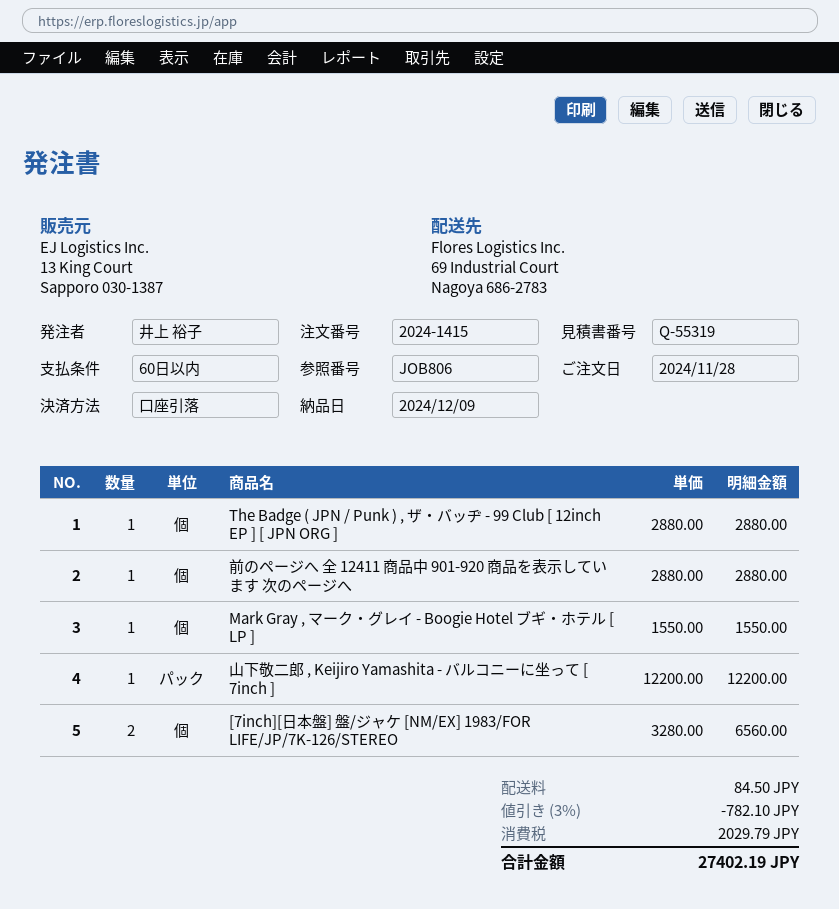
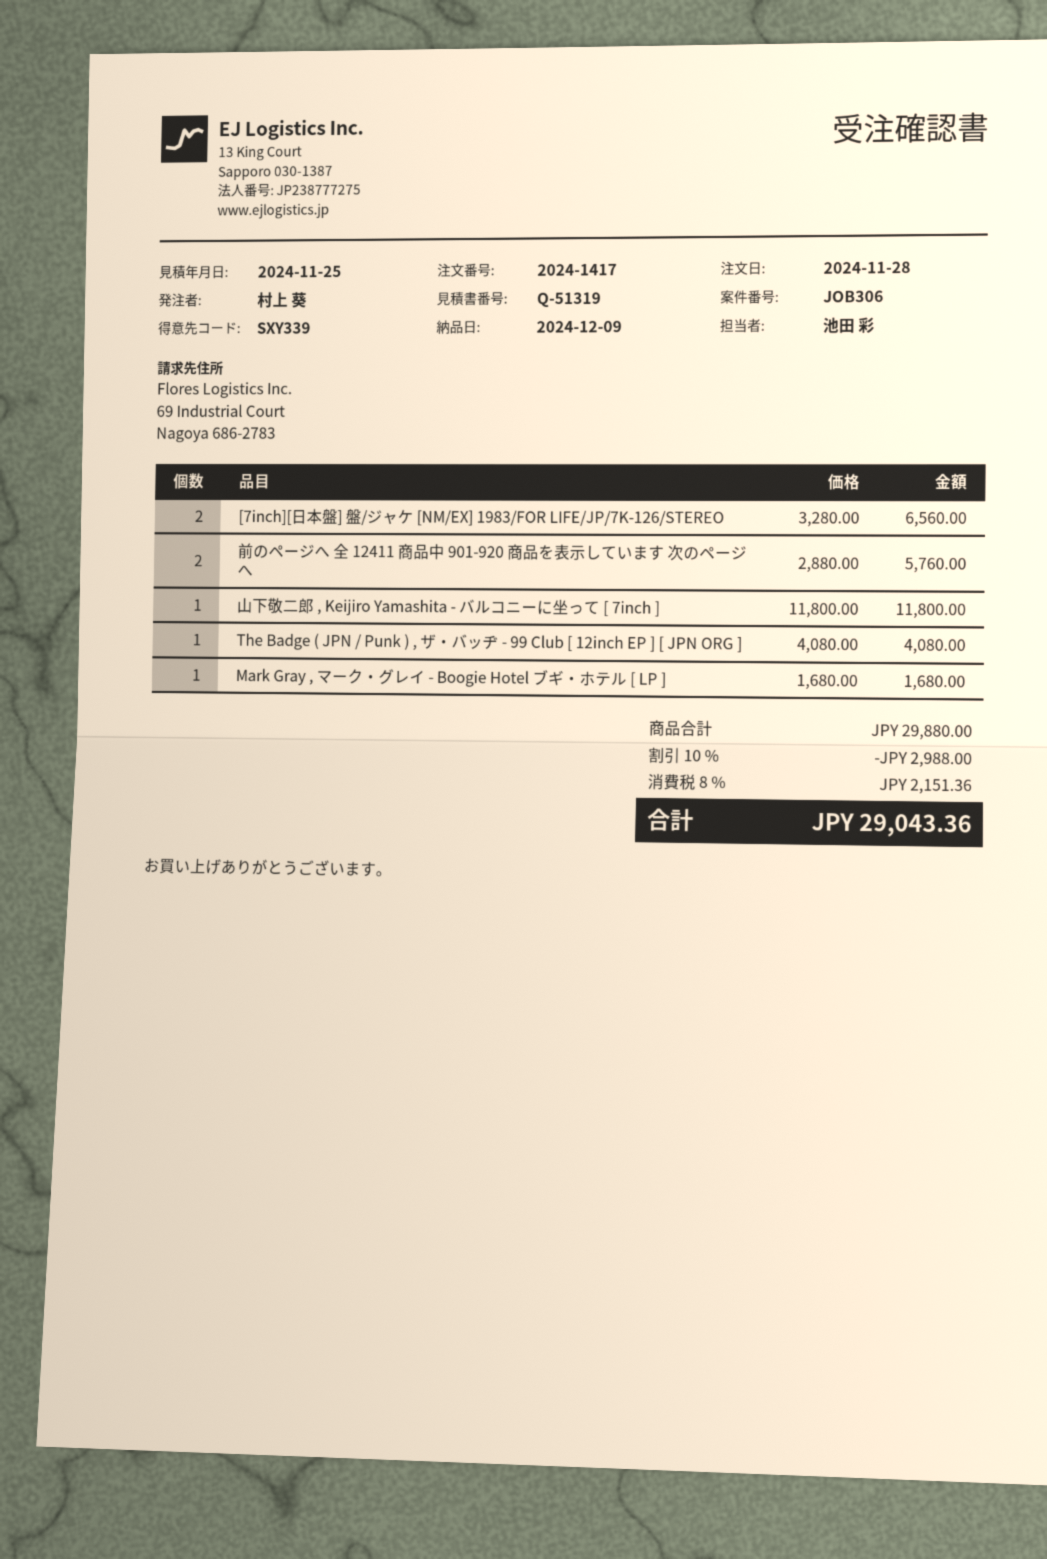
quote number: Q-55319 -> Q-51319
order number: 2024-1415 -> 2024-1417
reference: JOB806 -> JOB306
ordered by: 井上 裕子 -> 村上 葵
The Badge ( JPN / Punk ) , ザ・バッヂ - 99 Club [ 12inch EP ] [ JPN ORG ]: 1 x 2880.00 = 2880.00 -> 1 x 4080.00 = 4080.00
前のページへ 全 12411 商品中 901-920 商品を表示しています 次のページへ: 1 x 2880.00 = 2880.00 -> 2 x 2880.00 = 5760.00
Mark Gray , マーク・グレイ - Boogie Hotel ブギ・ホテル [ LP ]: 1 x 1550.00 = 1550.00 -> 1 x 1680.00 = 1680.00
山下敬二郎 , Keijiro Yamashita - バルコニーに坐って [ 7inch ]: 1 x 12200.00 = 12200.00 -> 1 x 11800.00 = 11800.00
discount: 3% = 782.10 -> 10% = 2988.00
shipping: 84.50 -> none
tax: 2029.79 -> 2151.36
total: 27402.19 -> 29043.36

